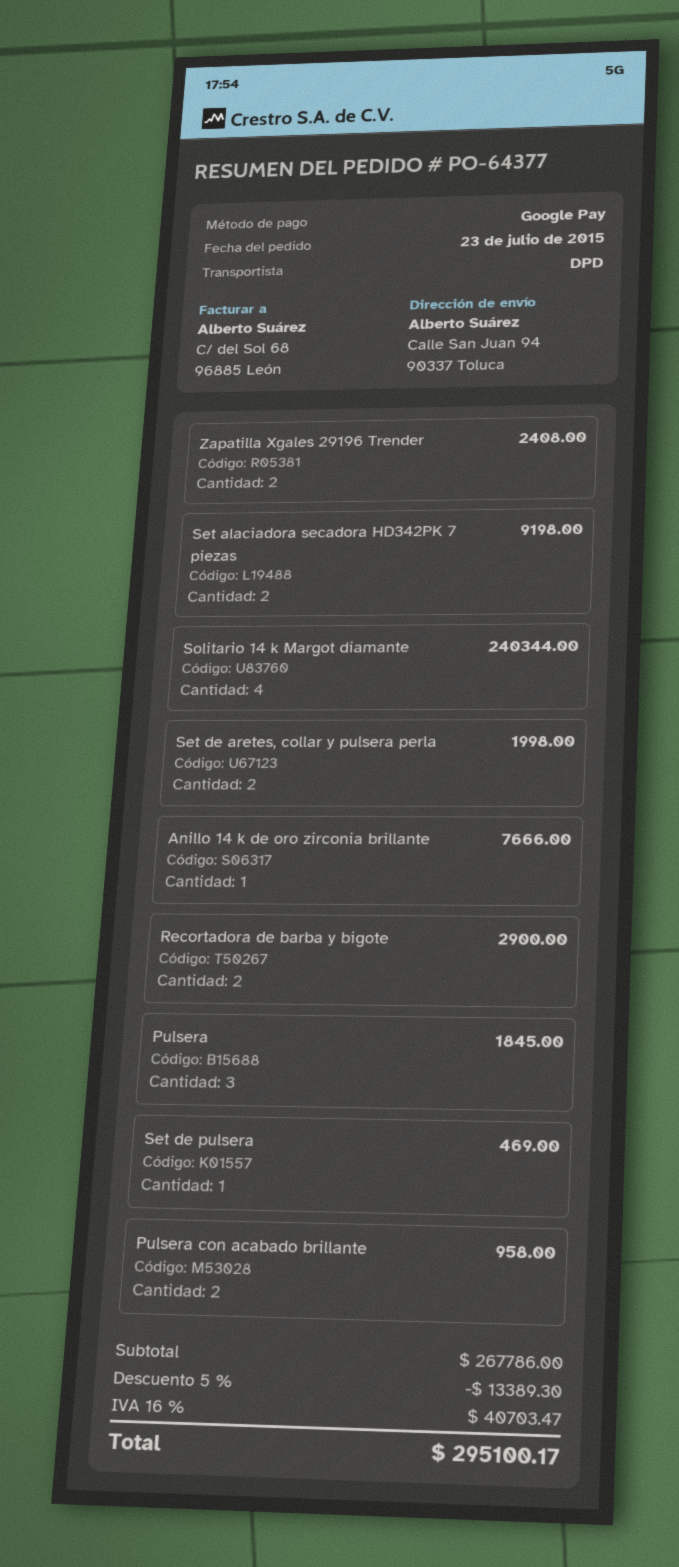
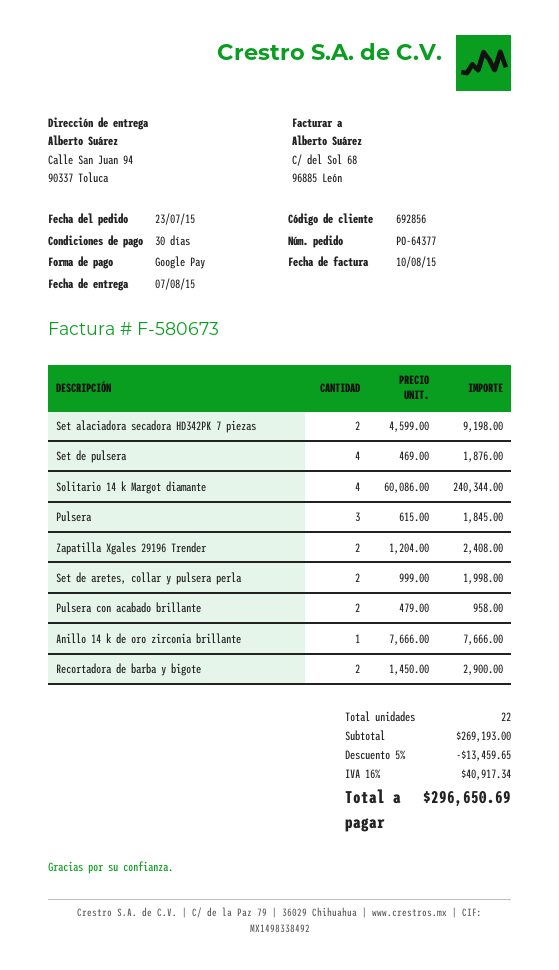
Set de pulsera: 1 for 469.00 -> 4 for 1876.00
subtotal: 267786.00 -> 269193.00
discount: 5% = 13389.30 -> 5% = 13459.65
tax: 16% = 40703.47 -> 16% = 40917.34
total: 295100.17 -> 296650.69

